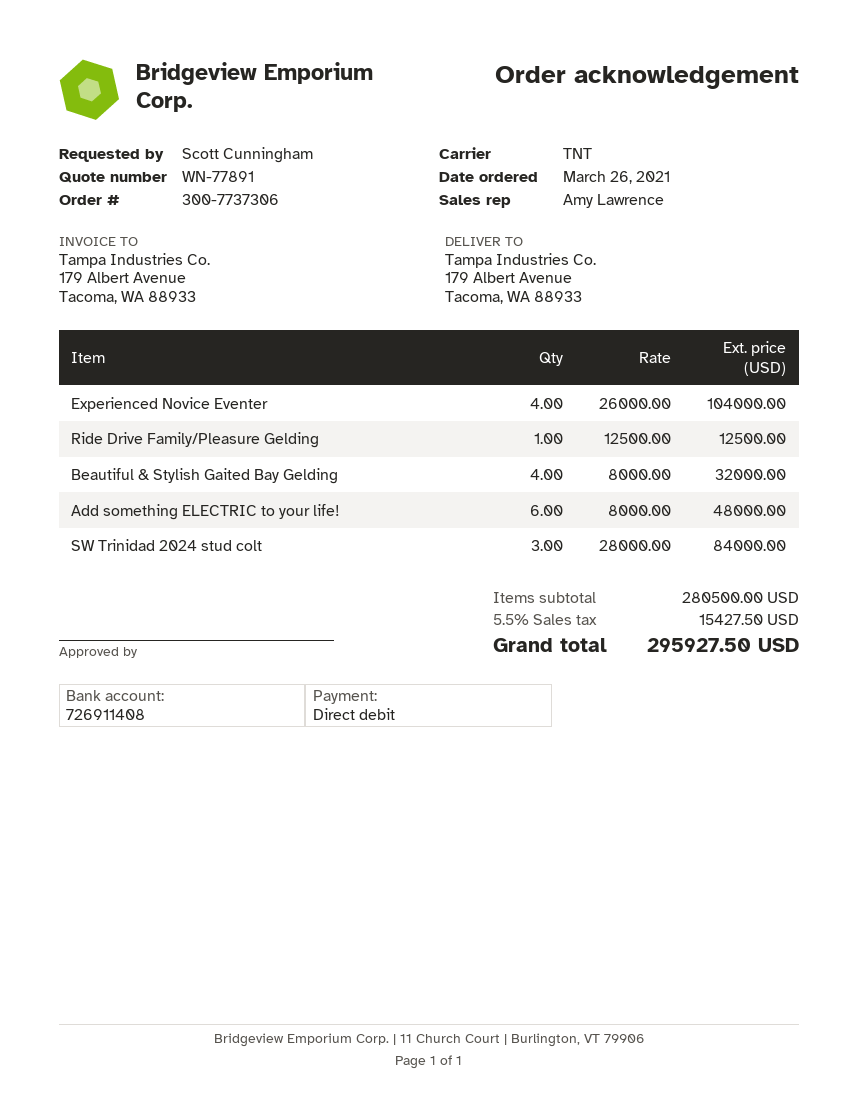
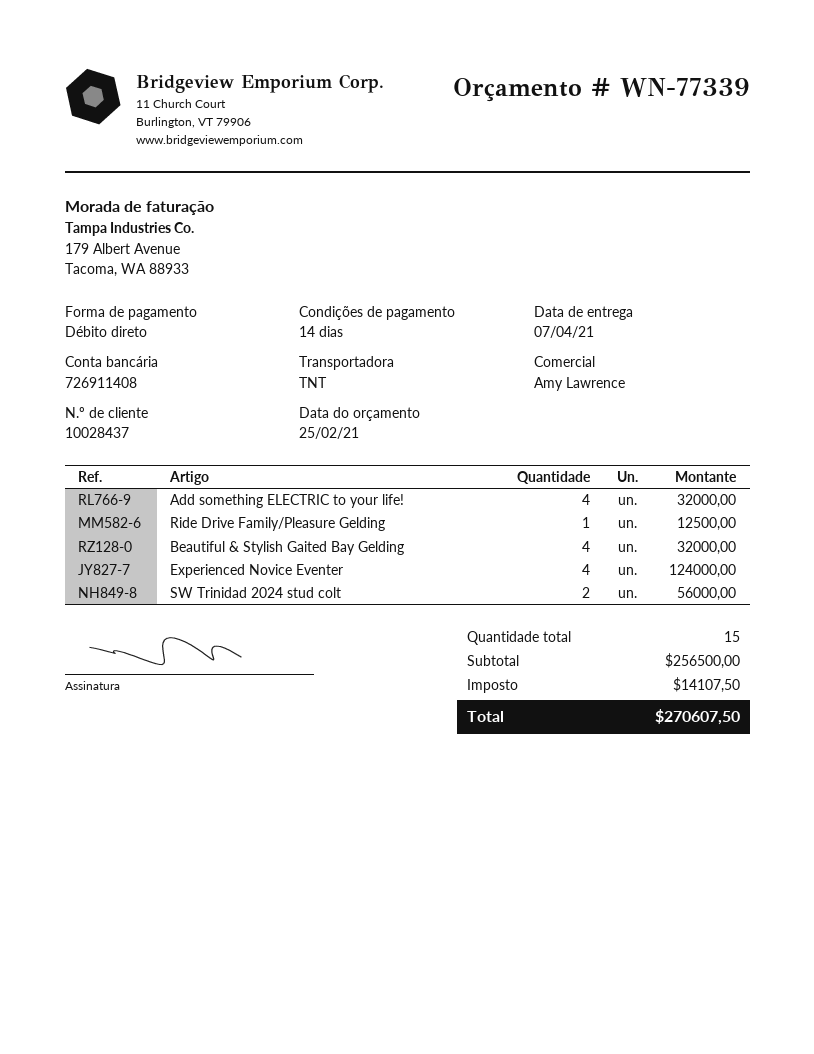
quote number: WN-77891 -> WN-77339
Experienced Novice Eventer: 4 for 104000.00 -> 4 for 124000.00
Add something ELECTRIC to your life!: 6 for 48000.00 -> 4 for 32000.00
SW Trinidad 2024 stud colt: 3 for 84000.00 -> 2 for 56000.00
subtotal: 280500.00 -> 256500.00
tax: 15427.50 -> 14107.50
total: 295927.50 -> 270607.50

